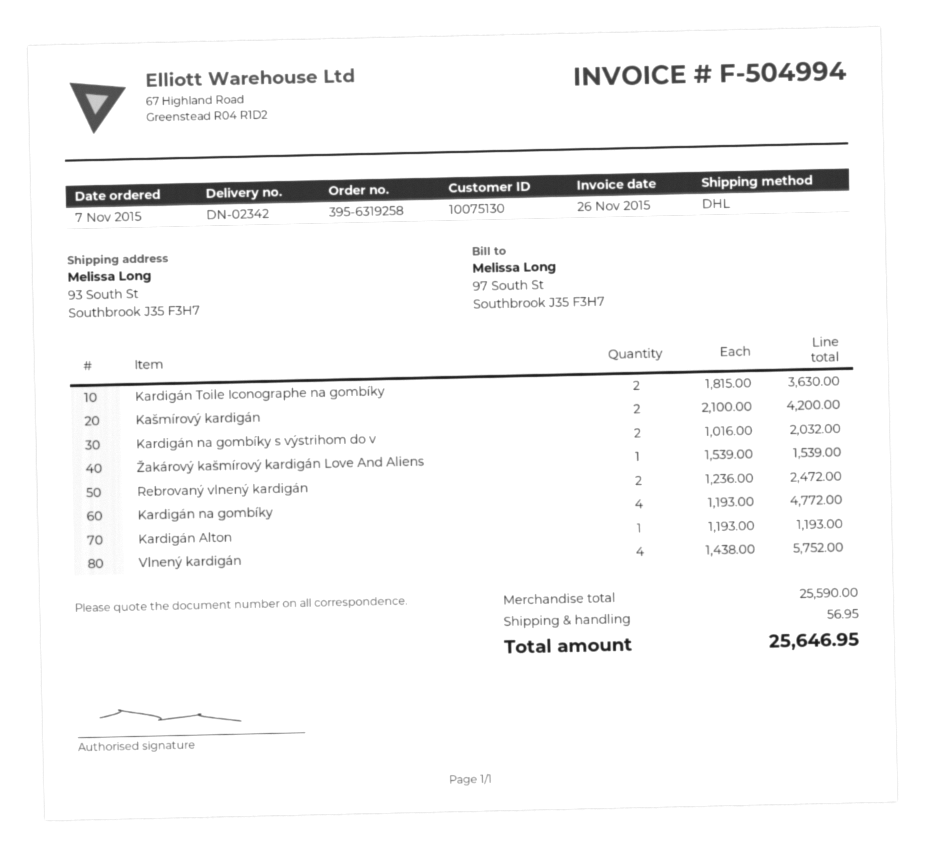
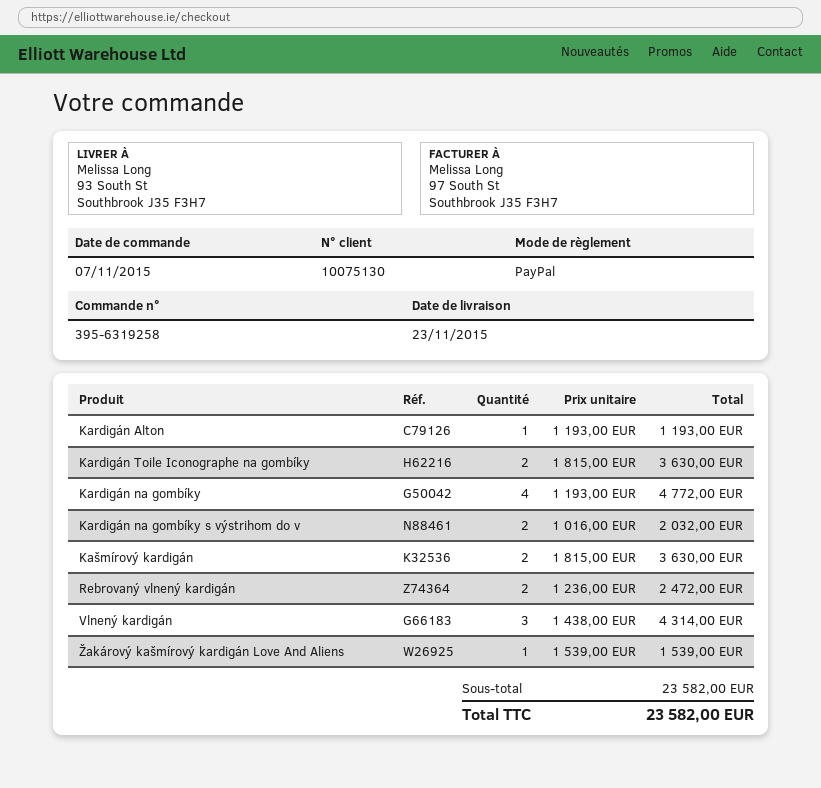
Kašmírový kardigán: 2 x 2100.00 = 4200.00 -> 2 x 1815.00 = 3630.00
Vlnený kardigán: 4 x 1438.00 = 5752.00 -> 3 x 1438.00 = 4314.00
subtotal: 25590.00 -> 23582.00
shipping: 56.95 -> none
total: 25646.95 -> 23582.00

